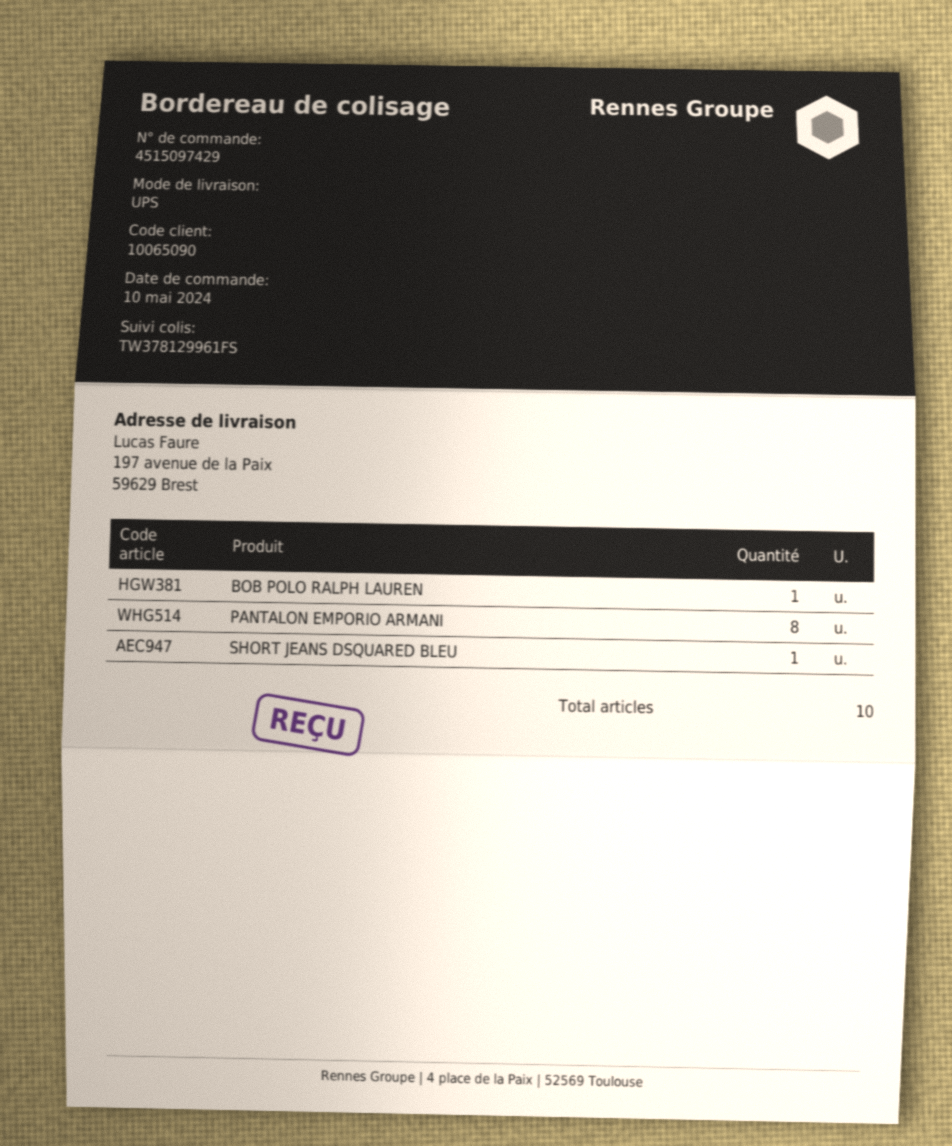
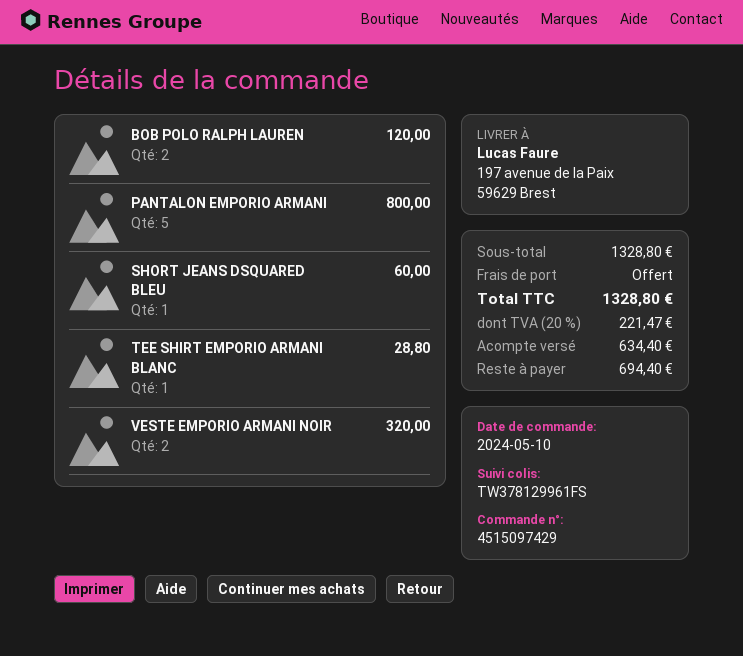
BOB POLO RALPH LAUREN: 1 -> 2
PANTALON EMPORIO ARMANI: 8 -> 5
TEE SHIRT EMPORIO ARMANI BLANC: none -> 1
VESTE EMPORIO ARMANI NOIR: none -> 2

